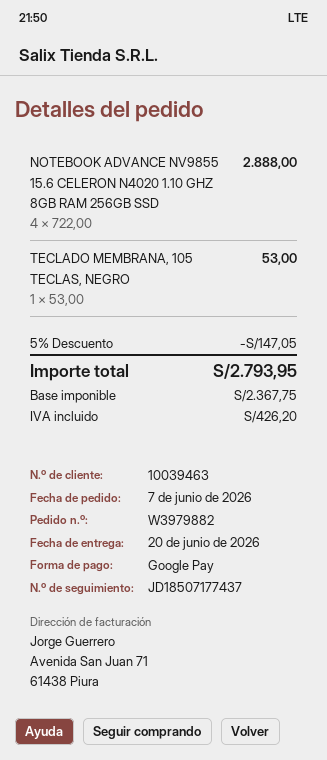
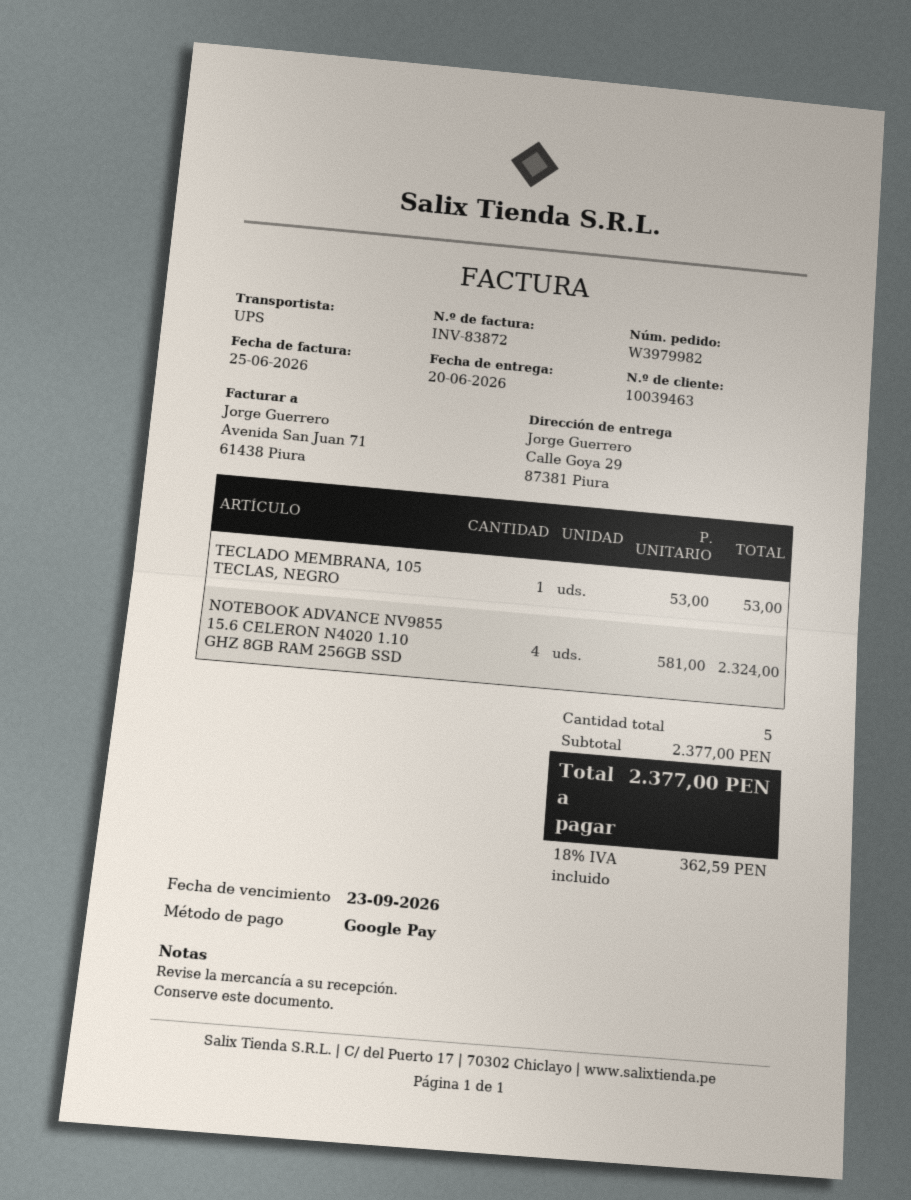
order number: W3979882 -> W3979982
NOTEBOOK ADVANCE NV9855 15.6 CELERON N4020 1.10 GHZ 8GB RAM 256GB SSD: 4 x 722.00 = 2888.00 -> 4 x 581.00 = 2324.00
discount: 5% = 147.05 -> none
tax: 426.20 -> 362.59
total: 2793.95 -> 2377.00

